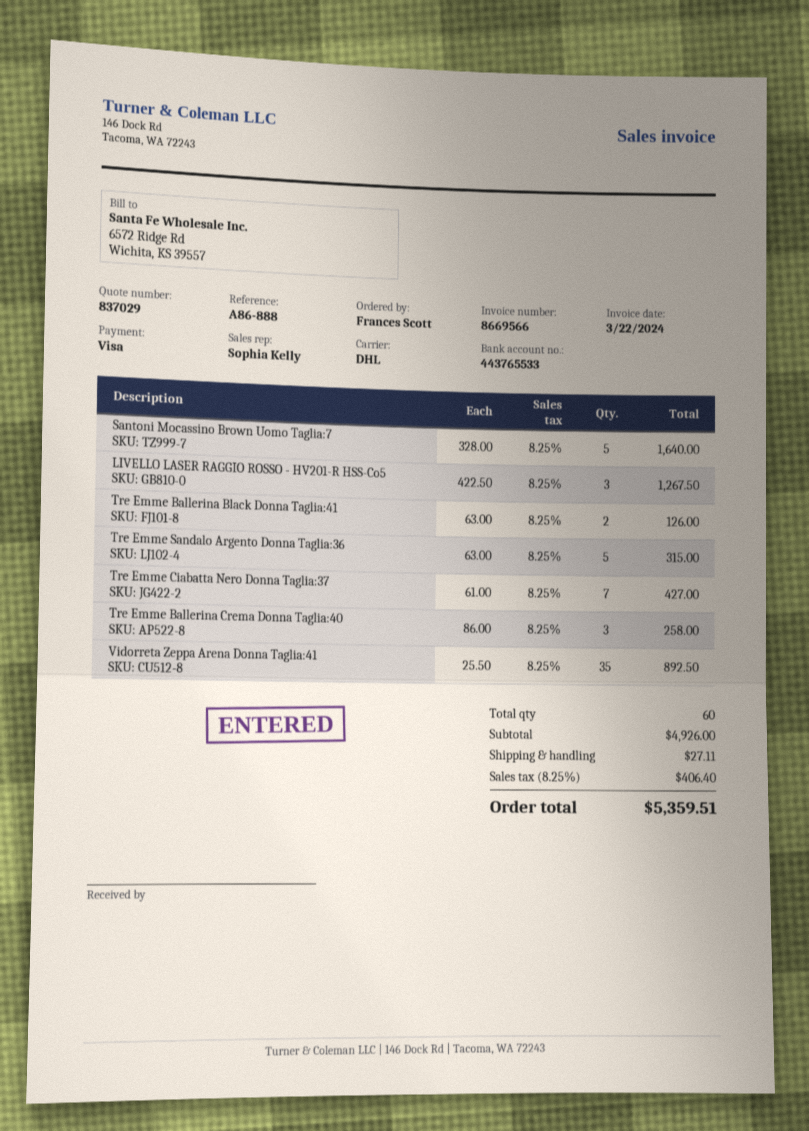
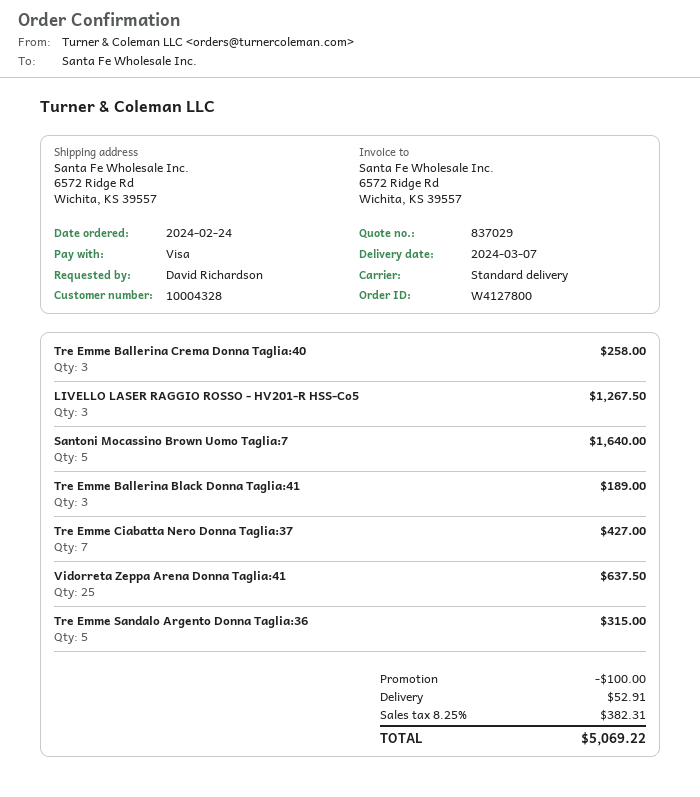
ordered by: Frances Scott -> David Richardson
shipping method: DHL -> standard
Tre Emme Ballerina Black Donna Taglia:41: 2 for 126.00 -> 3 for 189.00
Vidorreta Zeppa Arena Donna Taglia:41: 35 for 892.50 -> 25 for 637.50
discount: none -> 100.00
shipping: 27.11 -> 52.91
tax: 8.25% = 406.40 -> 8.25% = 382.31
total: 5359.51 -> 5069.22

